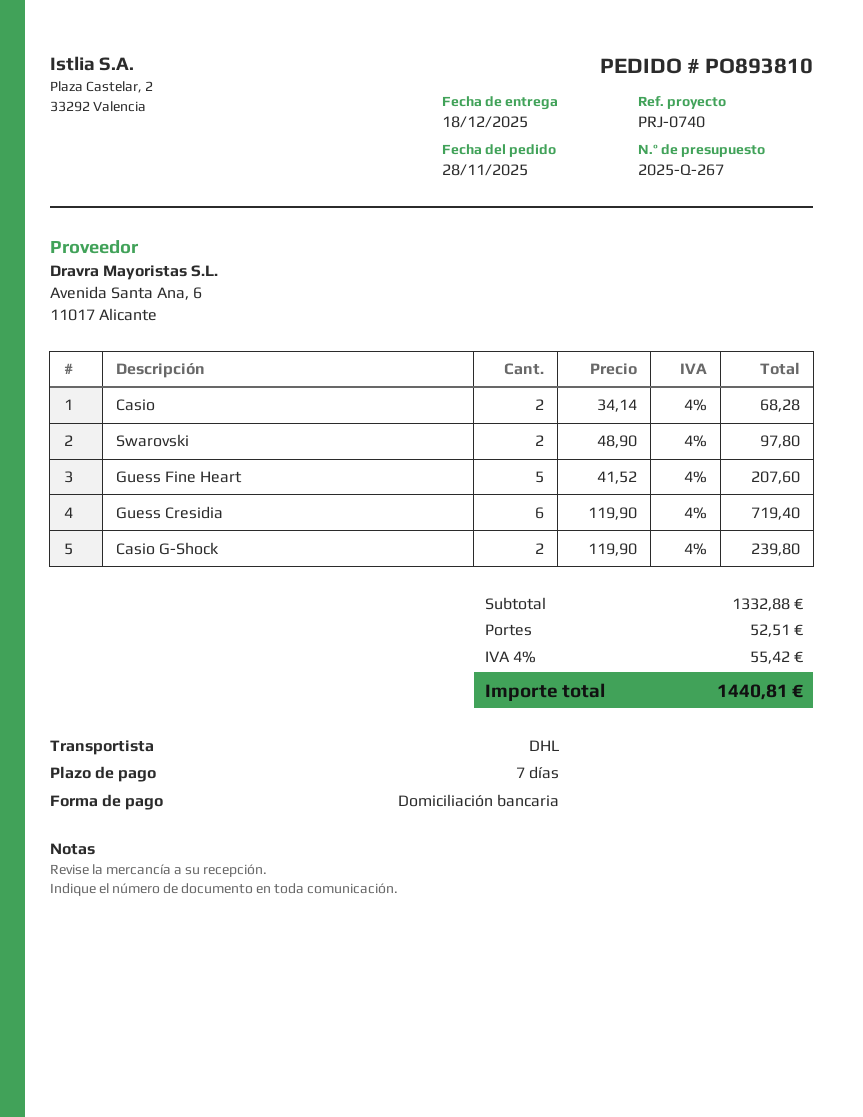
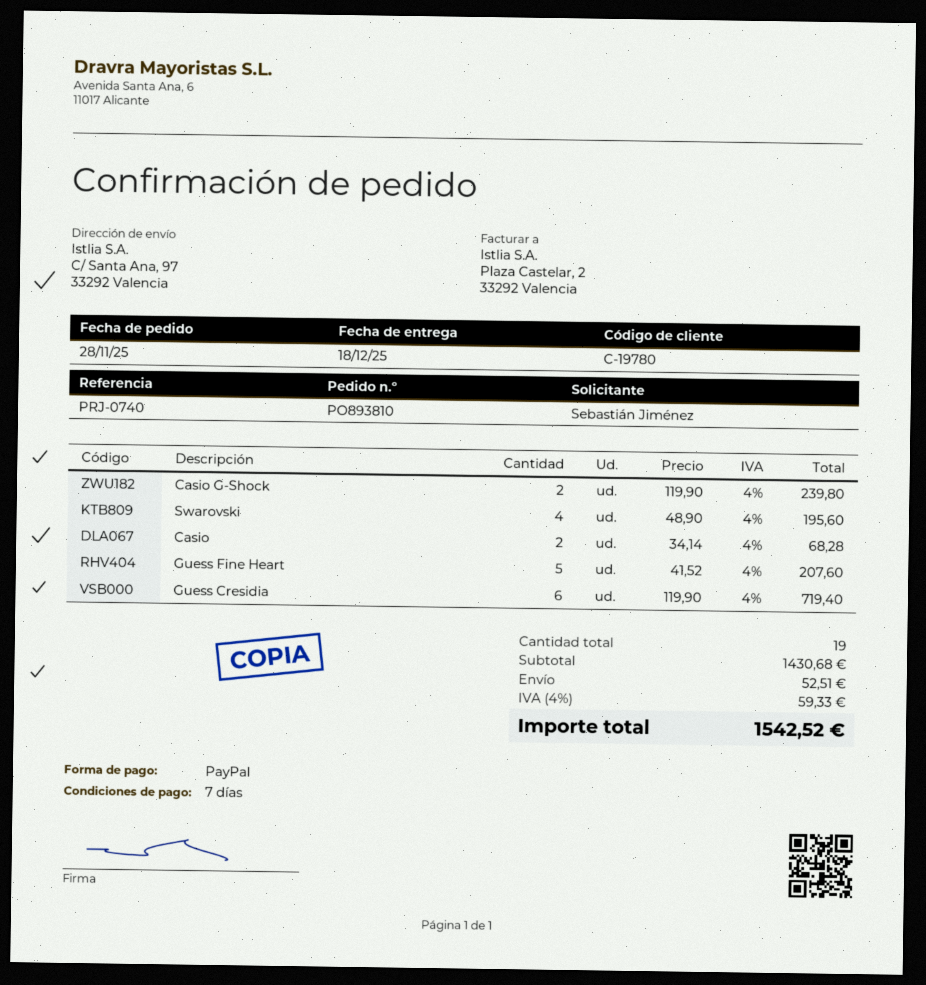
payment method: direct debit -> PayPal
Swarovski: 2 x 48.90 = 97.80 -> 4 x 48.90 = 195.60
subtotal: 1332.88 -> 1430.68
tax: 4% = 55.42 -> 4% = 59.33
total: 1440.81 -> 1542.52

